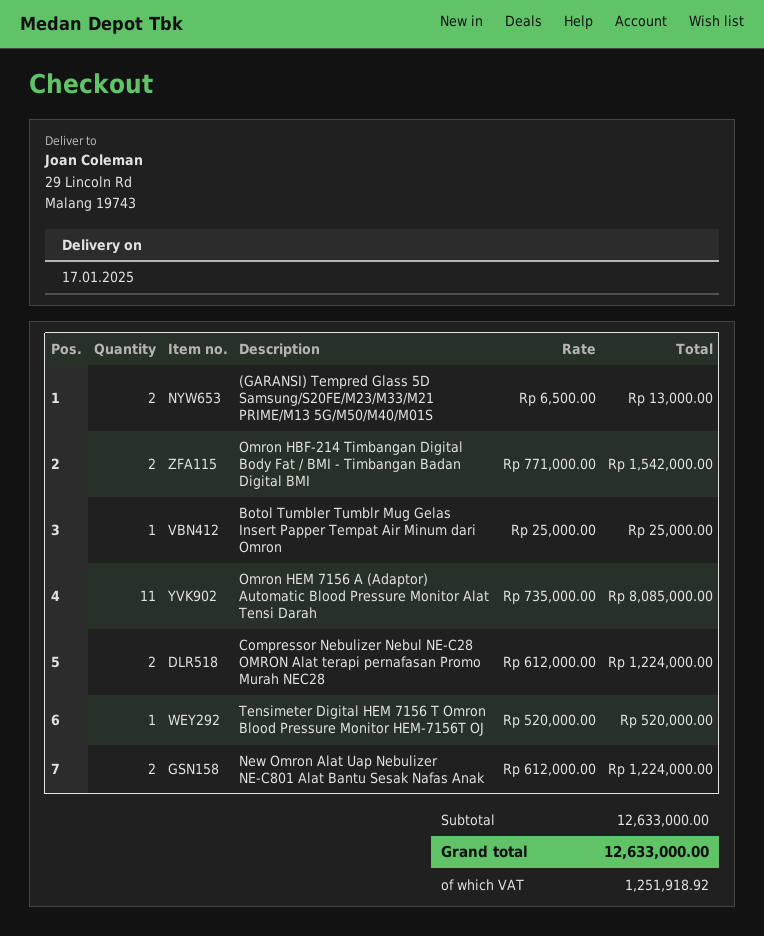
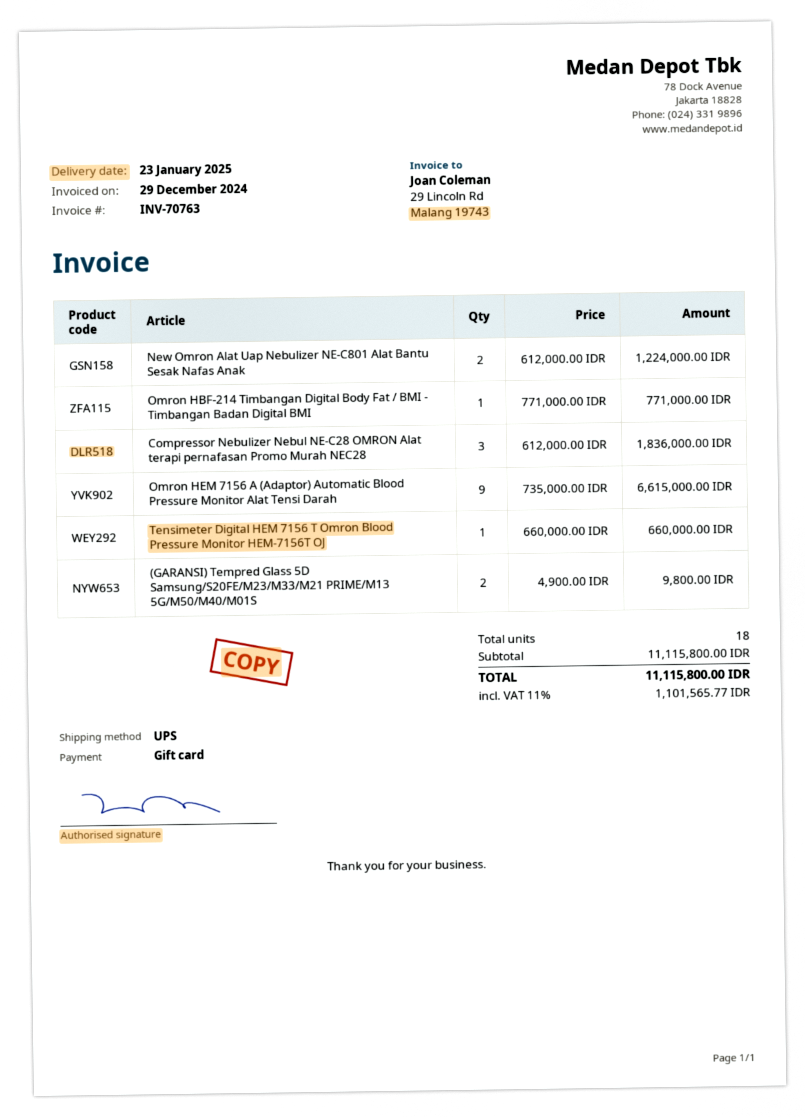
delivery date: 2025-01-17 -> 2025-01-23
(GARANSI) Tempred Glass 5D Samsung/S20FE/M23/M33/M21 PRIME/M13 5G/M50/M40/M01S: 2 x 6500.00 = 13000.00 -> 2 x 4900.00 = 9800.00
Omron HBF-214 Timbangan Digital Body Fat / BMI - Timbangan Badan Digital BMI: 2 x 771000.00 = 1542000.00 -> 1 x 771000.00 = 771000.00
Botol Tumbler Tumblr Mug Gelas Insert Papper Tempat Air Minum dari Omron: 1 x 25000.00 = 25000.00 -> none
Omron HEM 7156 A (Adaptor) Automatic Blood Pressure Monitor Alat Tensi Darah: 11 x 735000.00 = 8085000.00 -> 9 x 735000.00 = 6615000.00
Compressor Nebulizer Nebul NE-C28 OMRON Alat terapi pernafasan Promo Murah NEC28: 2 x 612000.00 = 1224000.00 -> 3 x 612000.00 = 1836000.00
Tensimeter Digital HEM 7156 T Omron Blood Pressure Monitor HEM-7156T OJ: 1 x 520000.00 = 520000.00 -> 1 x 660000.00 = 660000.00
subtotal: 12633000.00 -> 11115800.00
tax: 1251918.92 -> 1101565.77
total: 12633000.00 -> 11115800.00

